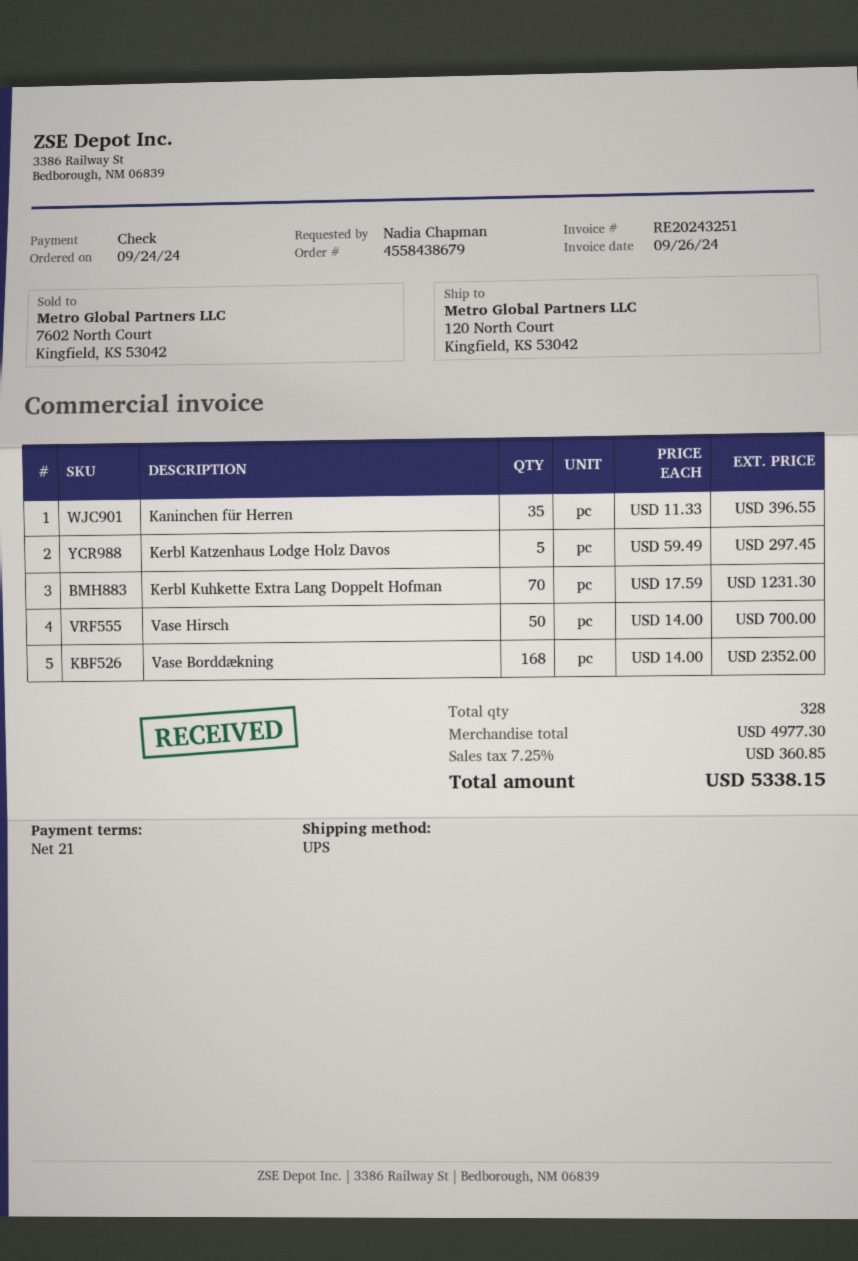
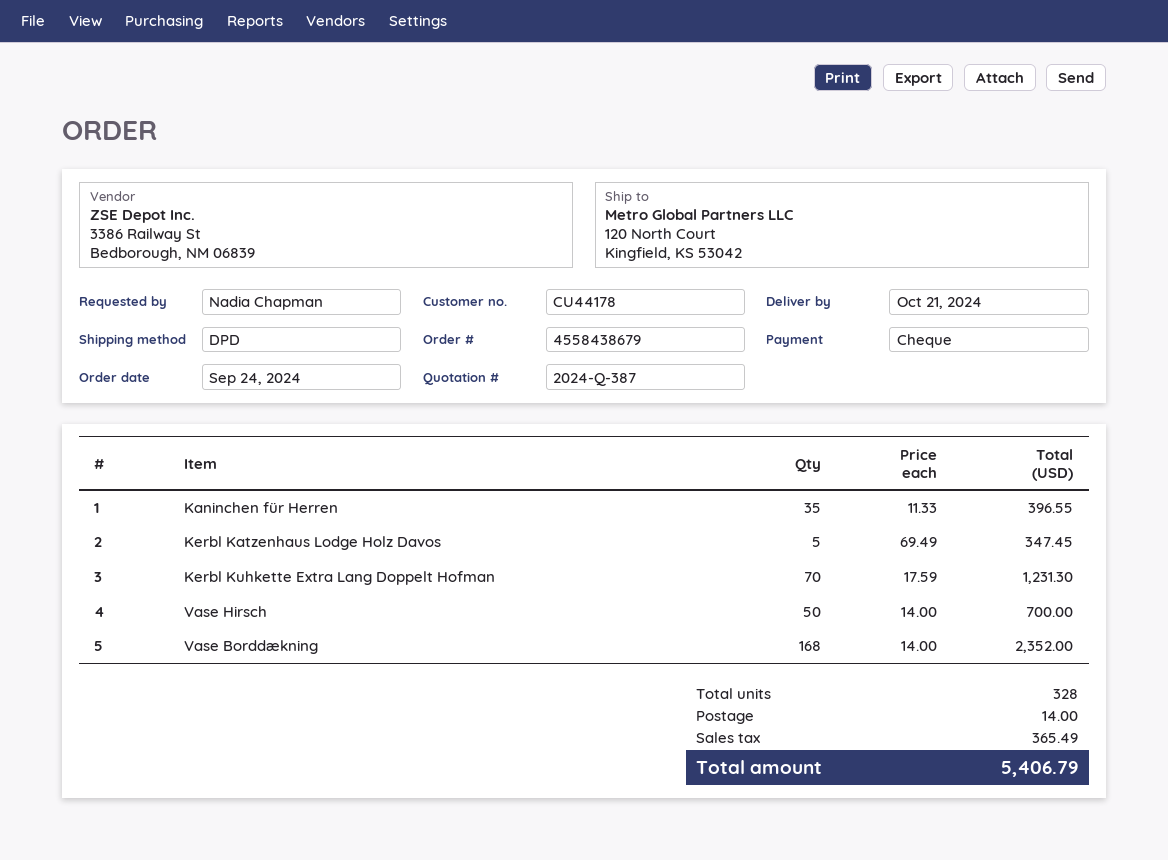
shipping method: UPS -> DPD
Kerbl Katzenhaus Lodge Holz Davos: 5 x 59.49 = 297.45 -> 5 x 69.49 = 347.45
shipping: none -> 14.00
tax: 360.85 -> 365.49
total: 5338.15 -> 5406.79

